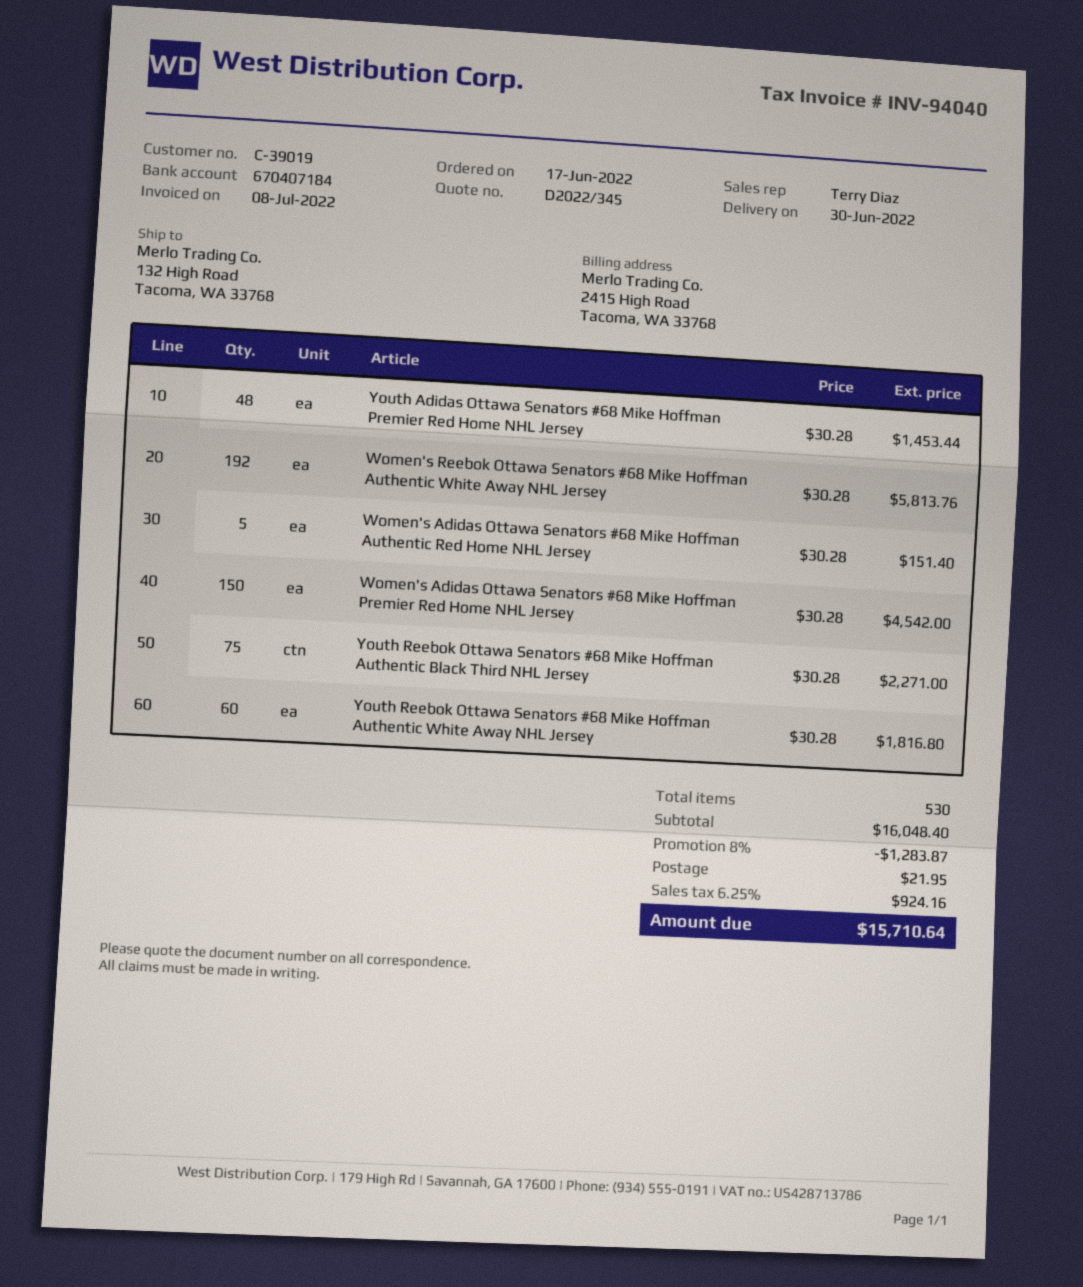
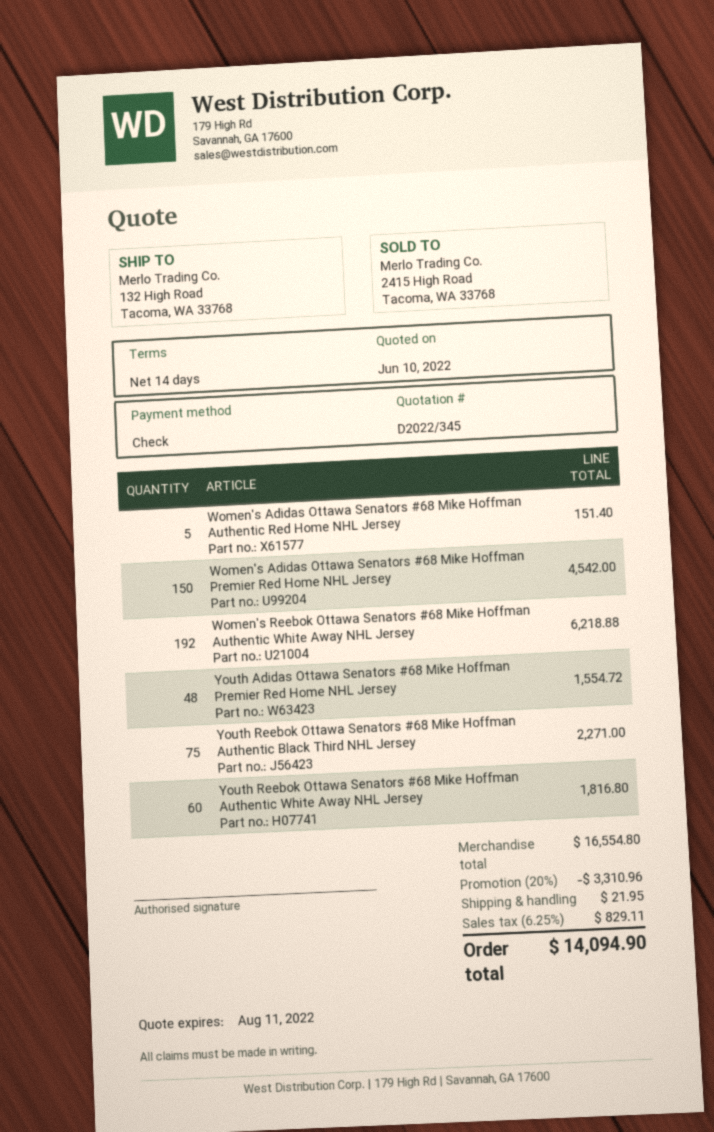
Youth Adidas Ottawa Senators #68 Mike Hoffman Premier Red Home NHL Jersey: 48 for 1453.44 -> 48 for 1554.72
Women's Reebok Ottawa Senators #68 Mike Hoffman Authentic White Away NHL Jersey: 192 for 5813.76 -> 192 for 6218.88
subtotal: 16048.40 -> 16554.80
discount: 8% = 1283.87 -> 20% = 3310.96
tax: 6.25% = 924.16 -> 6.25% = 829.11
total: 15710.64 -> 14094.90

